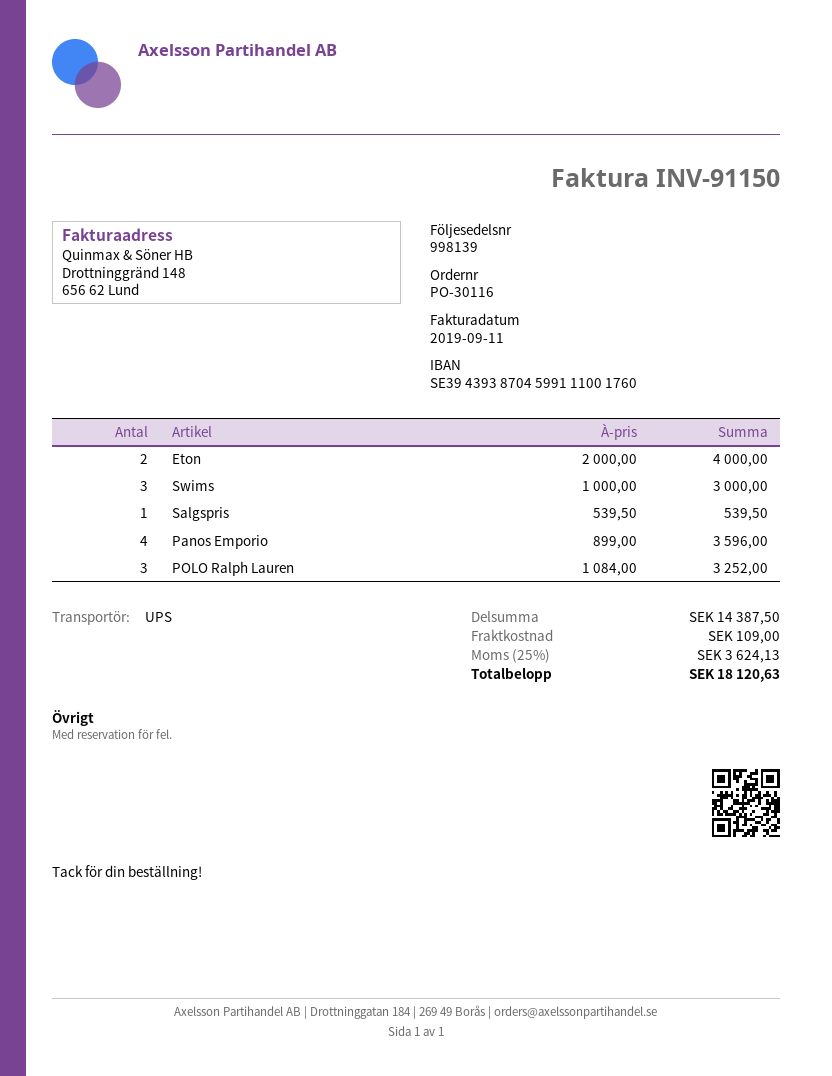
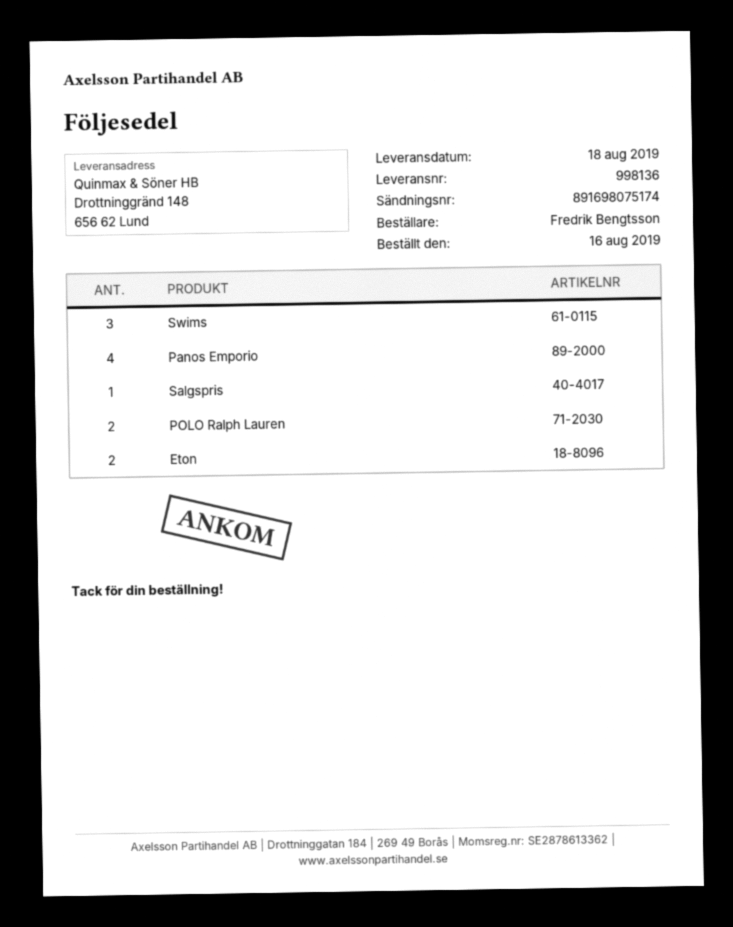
delivery note number: 998139 -> 998136
POLO Ralph Lauren: 3 -> 2

